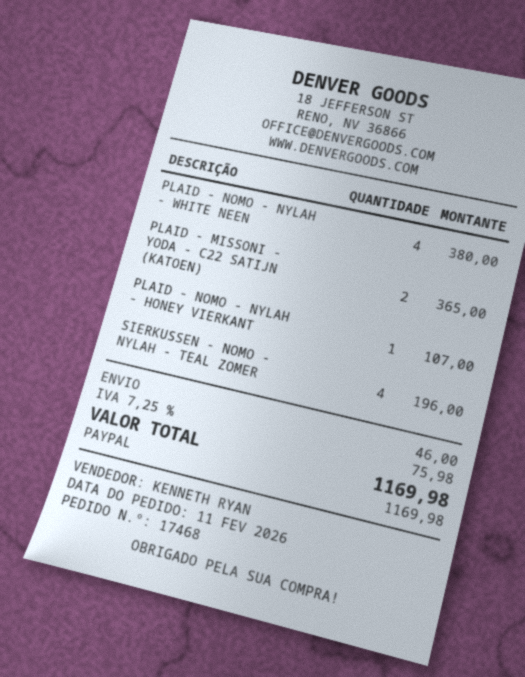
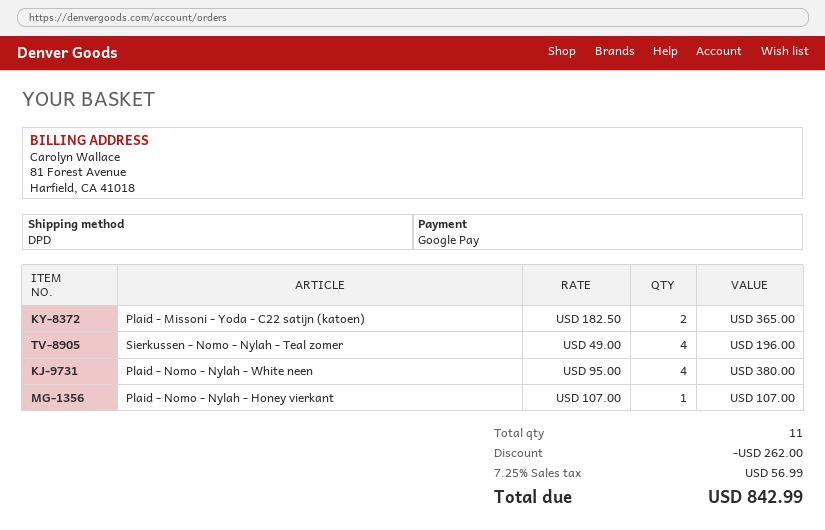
payment method: PayPal -> Google Pay
discount: none -> 262.00
shipping: 46.00 -> none
tax: 7.25% = 75.98 -> 7.25% = 56.99
total: 1169.98 -> 842.99

